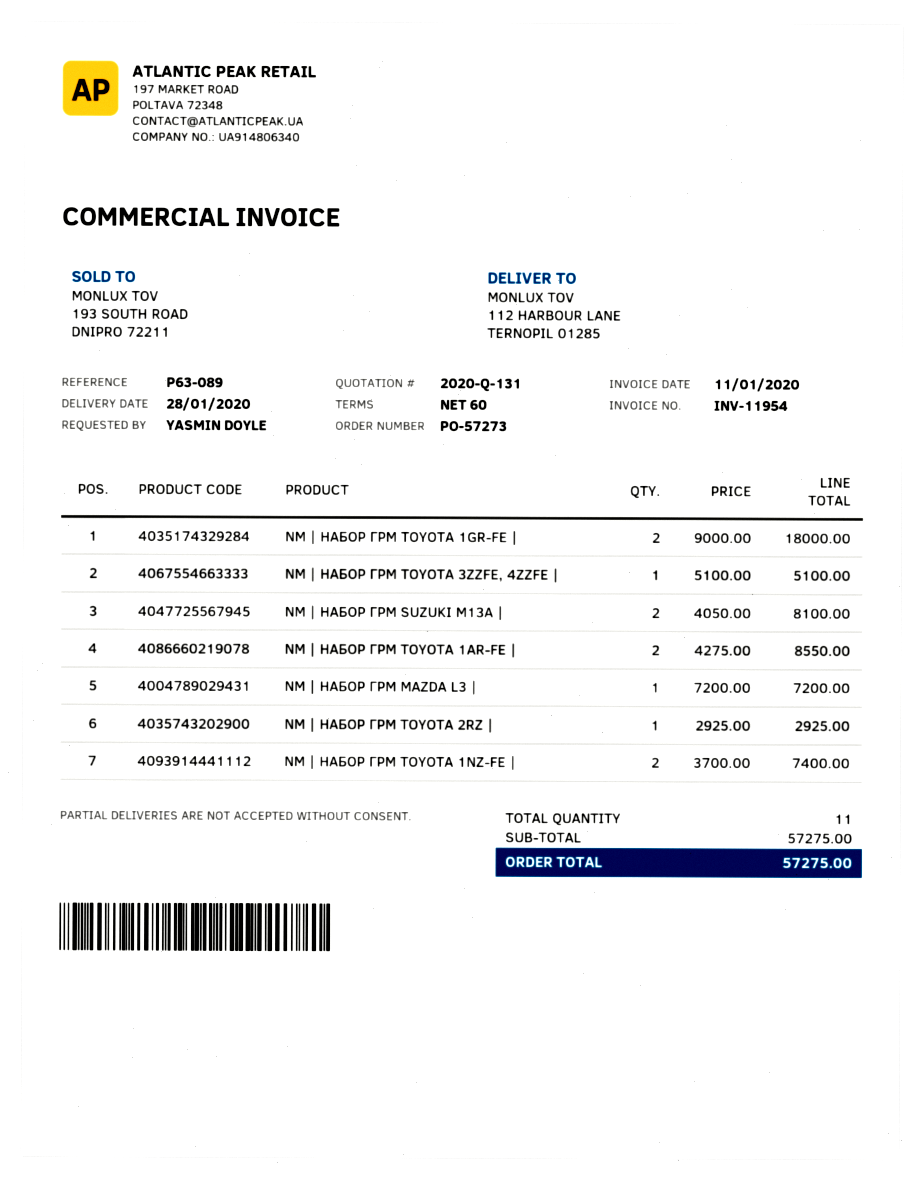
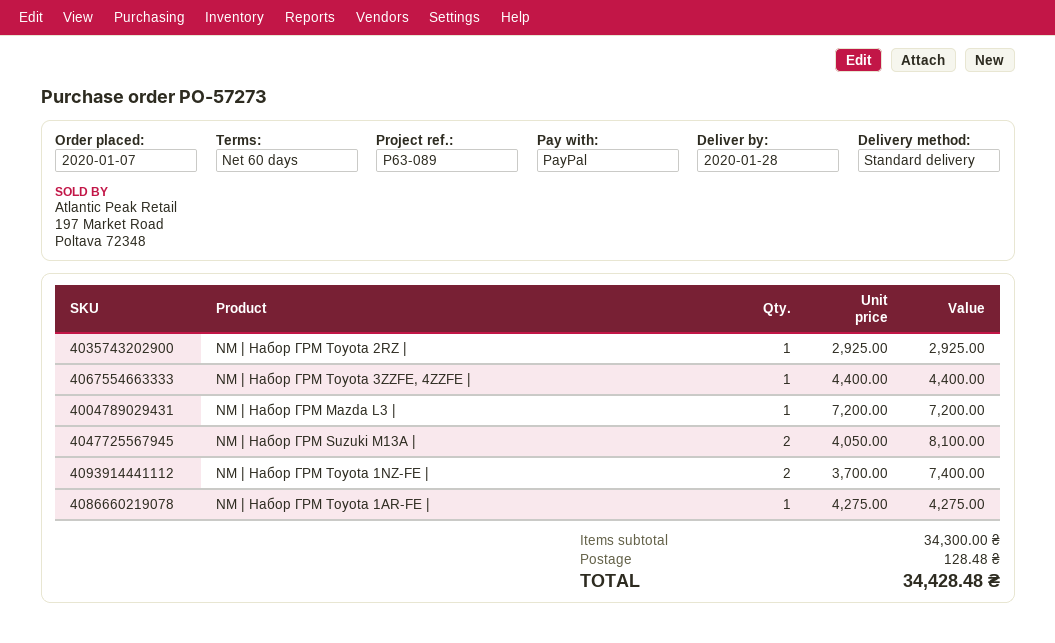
NM | НАБОР ГРМ TOYOTA 1GR-FE |: 2 x 9000.00 = 18000.00 -> none
NM | НАБОР ГРМ TOYOTA 3ZZFE, 4ZZFE |: 1 x 5100.00 = 5100.00 -> 1 x 4400.00 = 4400.00
NM | НАБОР ГРМ TOYOTA 1AR-FE |: 2 x 4275.00 = 8550.00 -> 1 x 4275.00 = 4275.00
subtotal: 57275.00 -> 34300.00
shipping: none -> 128.48
total: 57275.00 -> 34428.48

